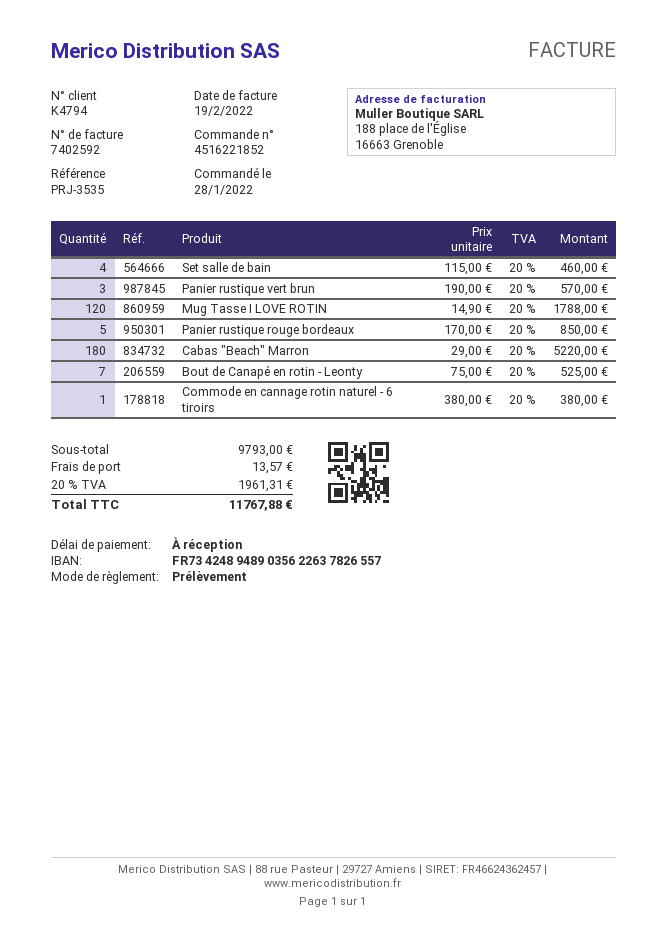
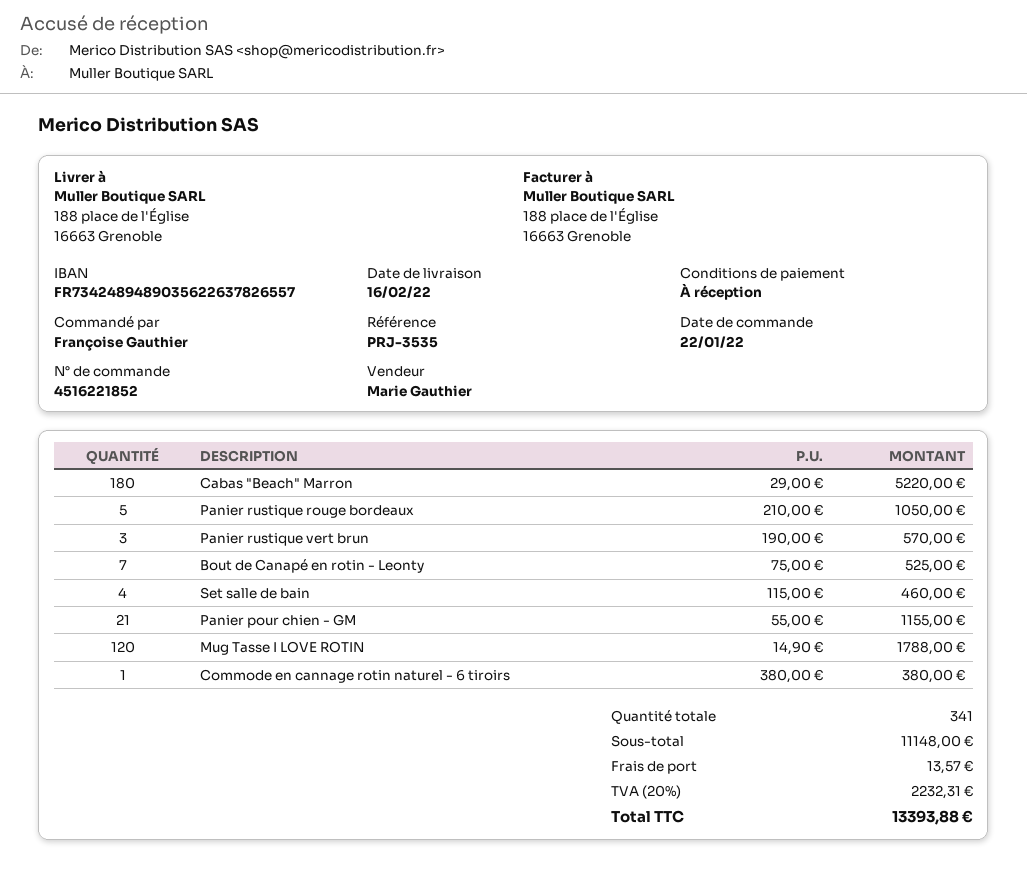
order date: 2022-01-28 -> 2022-01-22
Panier rustique rouge bordeaux: 5 x 170.00 = 850.00 -> 5 x 210.00 = 1050.00
Panier pour chien - GM: none -> 21 x 55.00 = 1155.00
subtotal: 9793.00 -> 11148.00
tax: 20% = 1961.31 -> 20% = 2232.31
total: 11767.88 -> 13393.88

